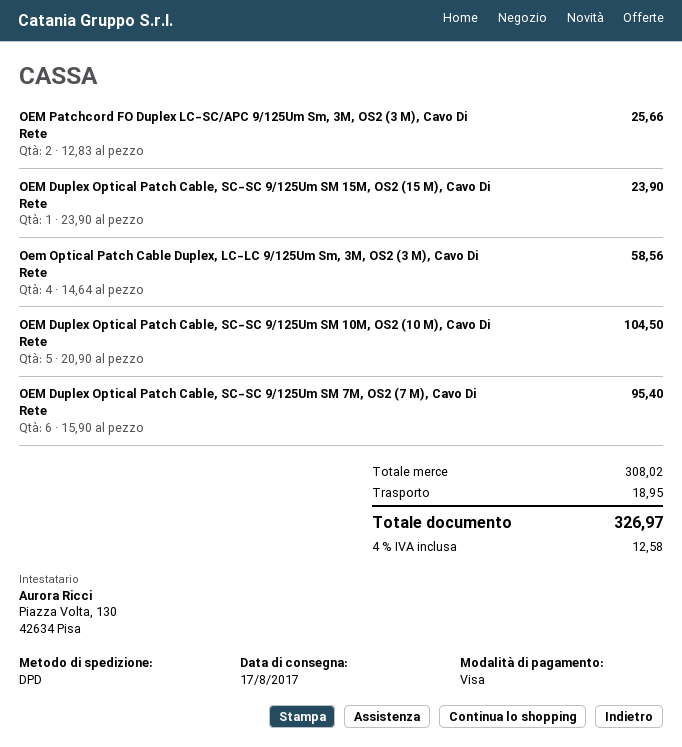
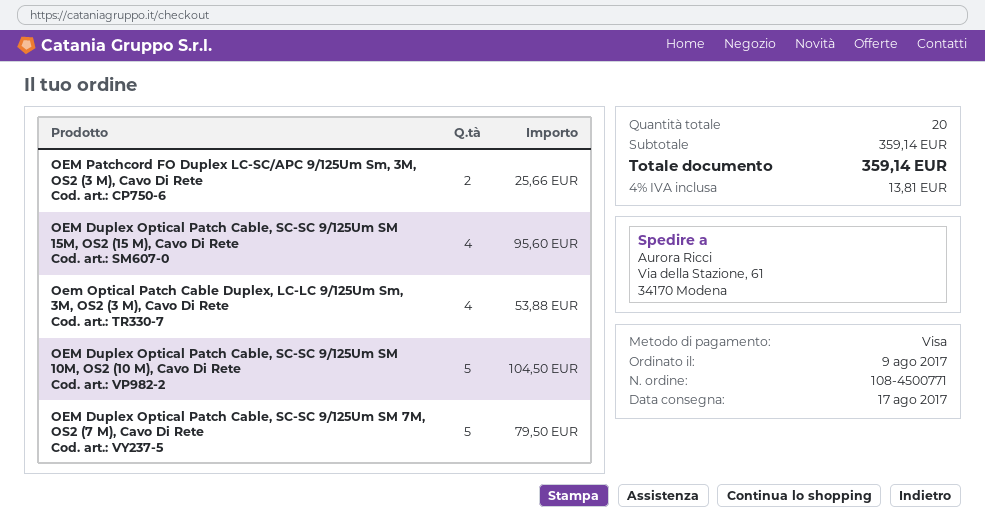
OEM Duplex Optical Patch Cable, SC-SC 9/125Um SM 15M, OS2 (15 M), Cavo Di Rete: 1 for 23.90 -> 4 for 95.60
Oem Optical Patch Cable Duplex, LC-LC 9/125Um Sm, 3M, OS2 (3 M), Cavo Di Rete: 4 for 58.56 -> 4 for 53.88
OEM Duplex Optical Patch Cable, SC-SC 9/125Um SM 7M, OS2 (7 M), Cavo Di Rete: 6 for 95.40 -> 5 for 79.50
subtotal: 308.02 -> 359.14
shipping: 18.95 -> none
tax: 4% = 12.58 -> 4% = 13.81
total: 326.97 -> 359.14

